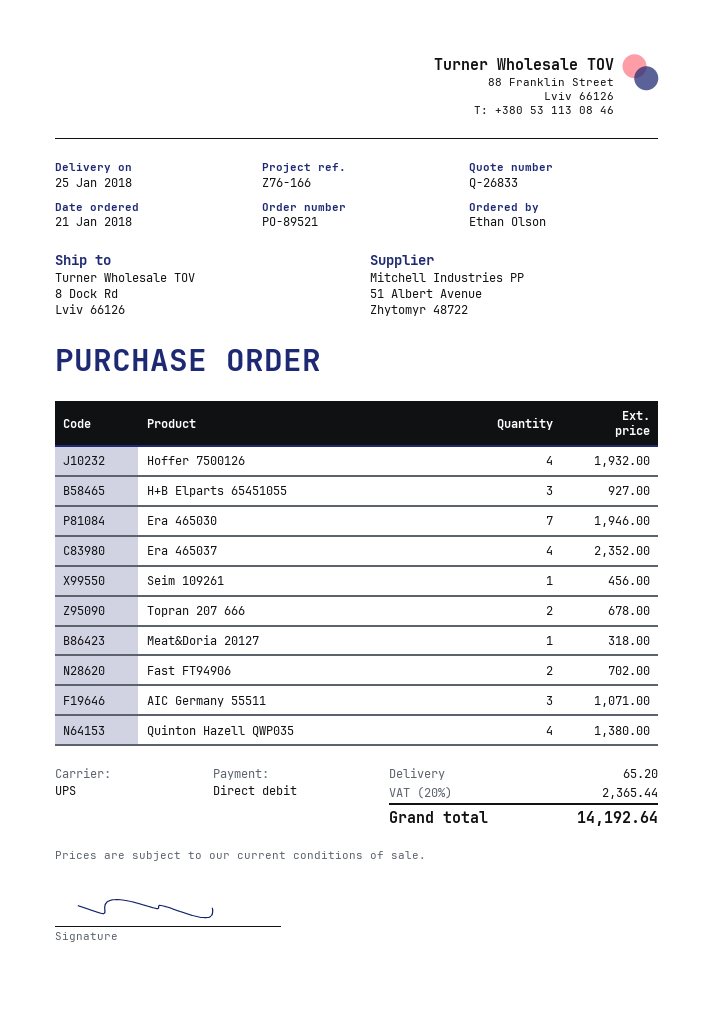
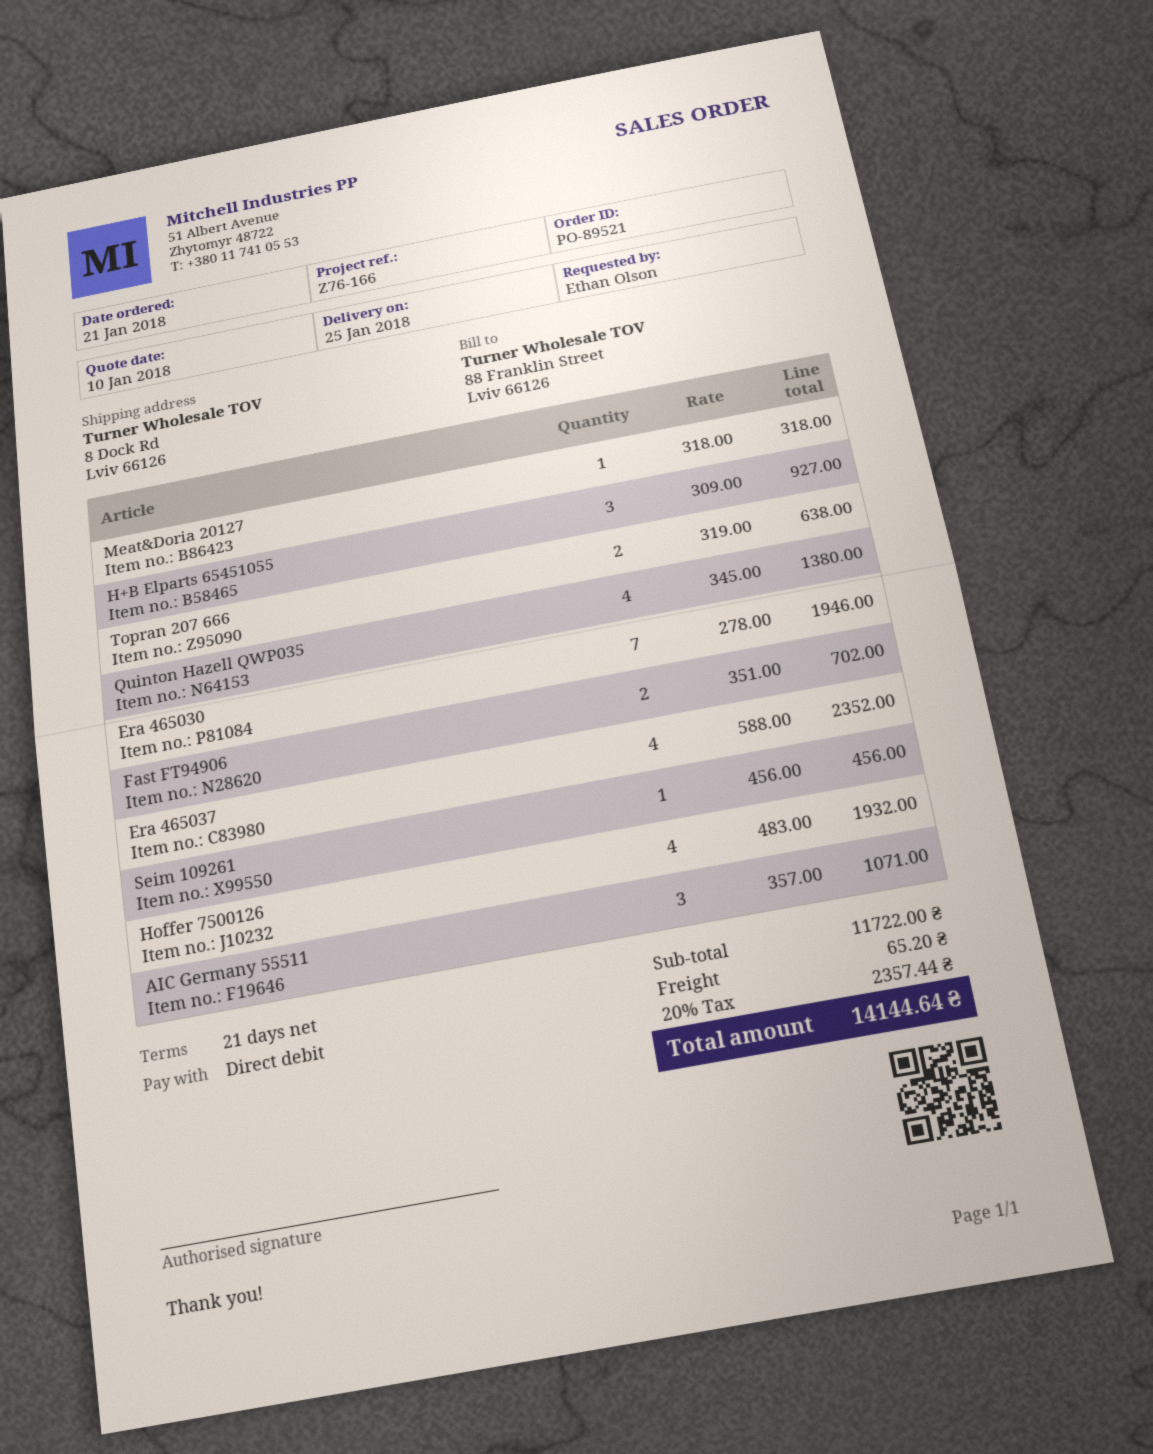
Topran 207 666: 2 for 678.00 -> 2 for 638.00
tax: 20% = 2365.44 -> 20% = 2357.44
total: 14192.64 -> 14144.64

